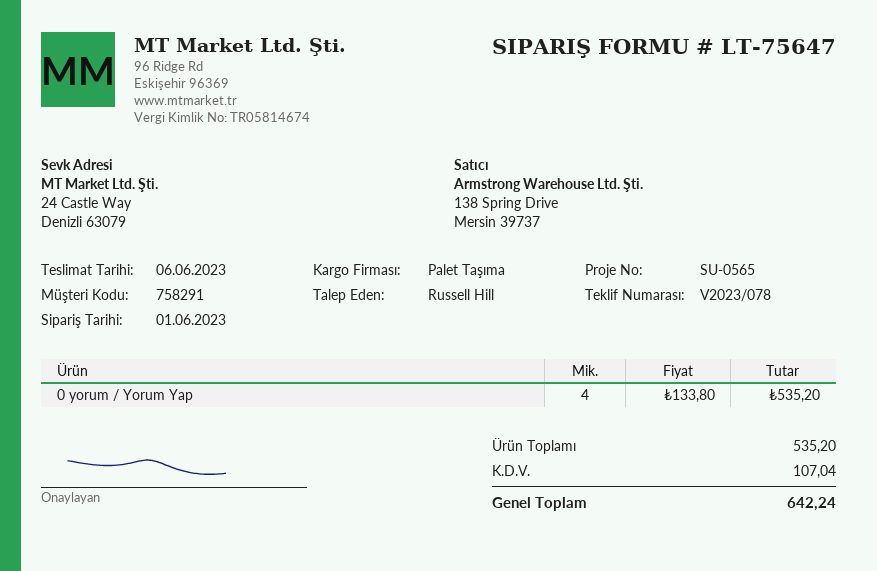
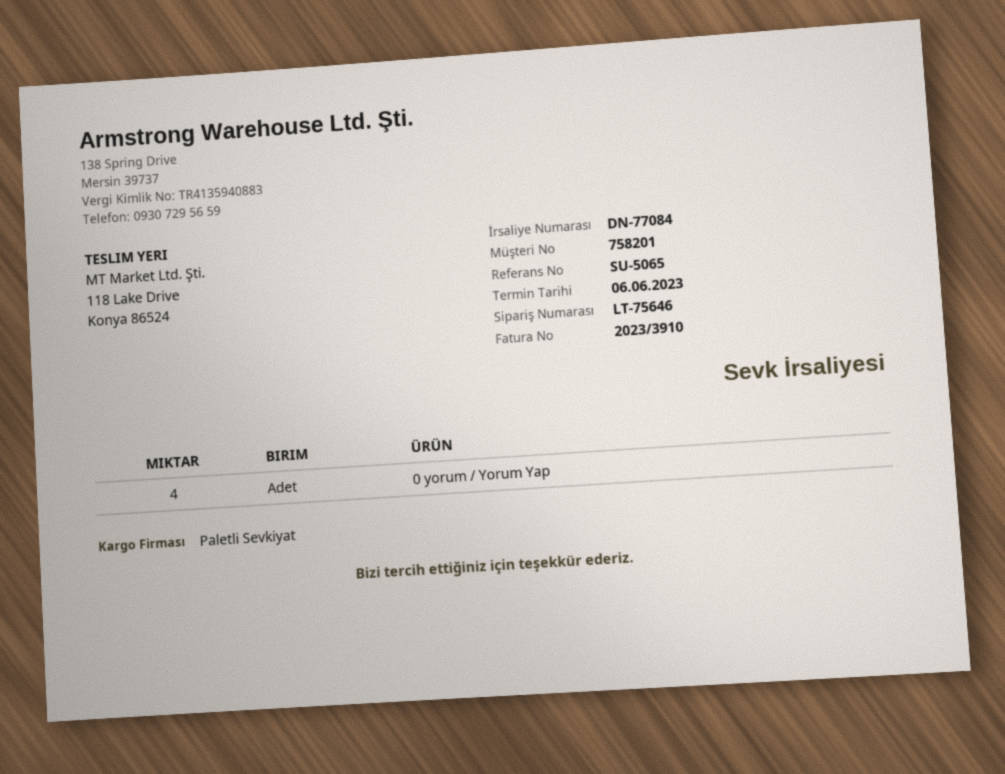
order number: LT-75647 -> LT-75646
customer number: 758291 -> 758201
reference: SU-0565 -> SU-5065
ship to: 24 Castle Way, Denizli 63079 -> 118 Lake Drive, Konya 86524

